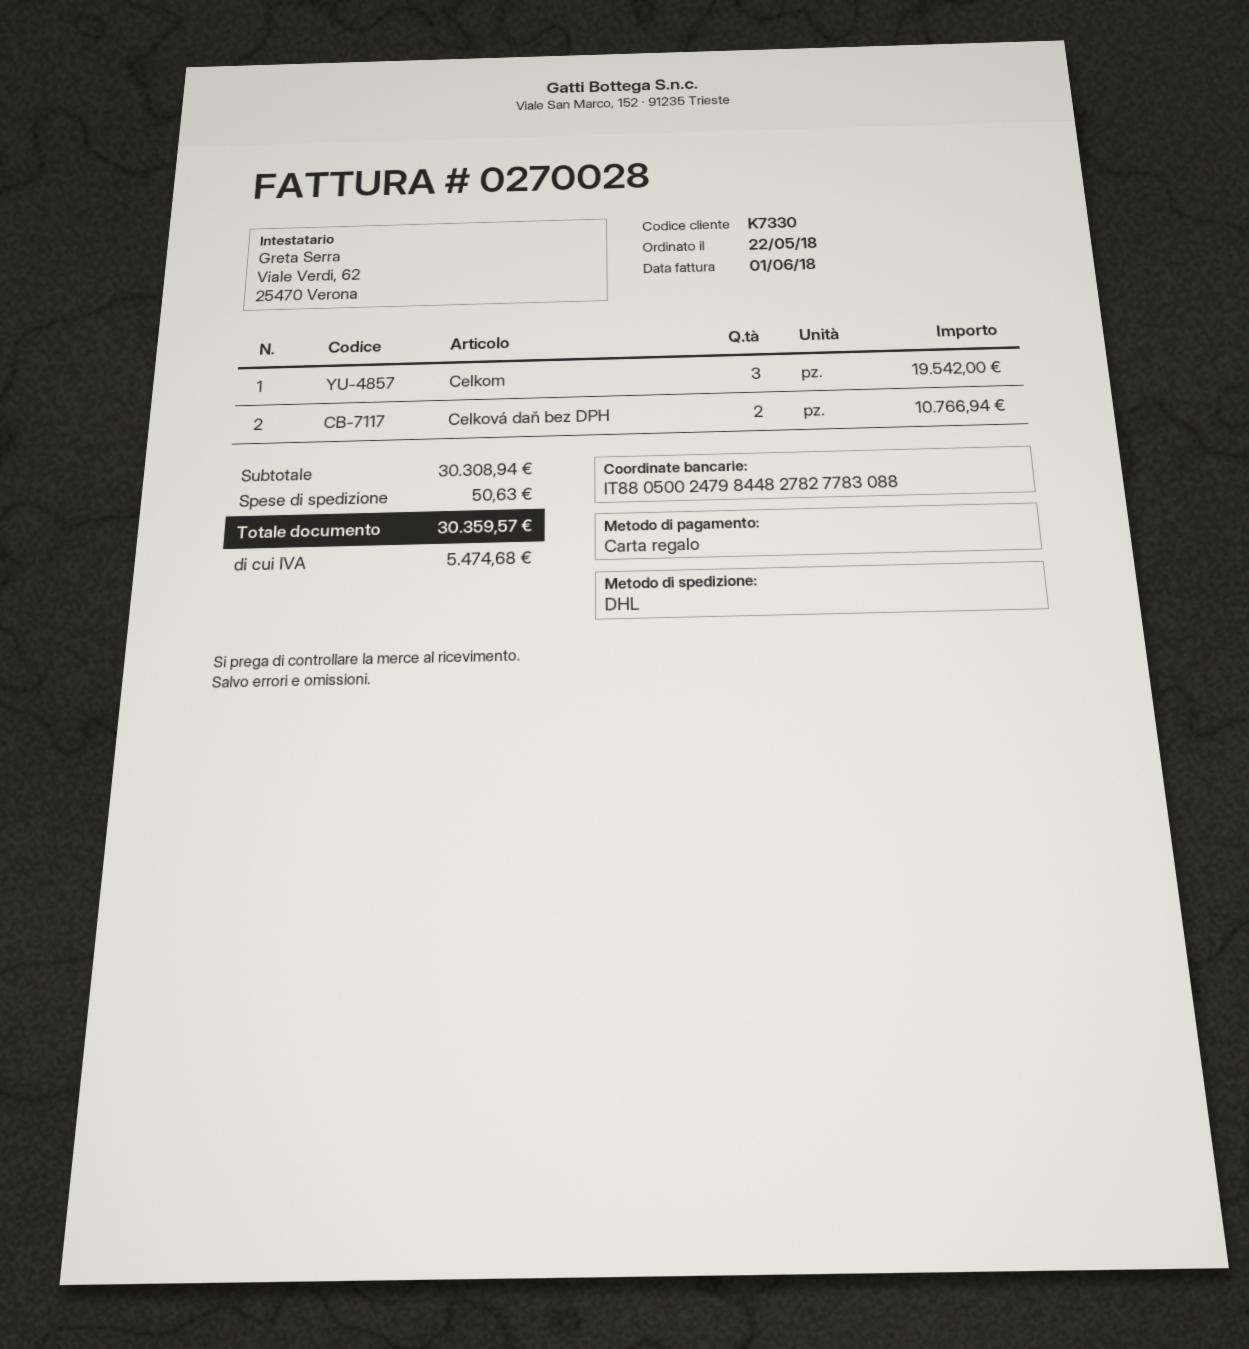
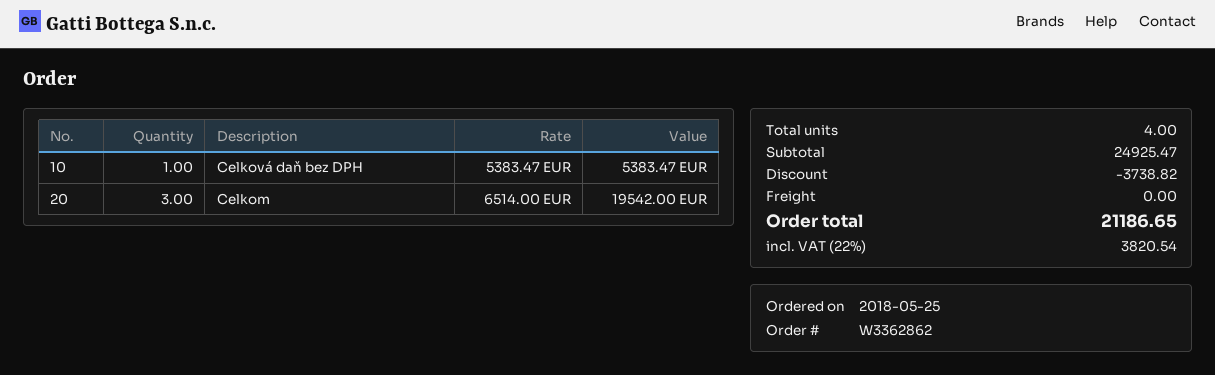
order date: 2018-05-22 -> 2018-05-25
Celková daň bez DPH: 2 for 10766.94 -> 1 for 5383.47
subtotal: 30308.94 -> 24925.47
discount: none -> 3738.82
shipping: 50.63 -> 0.00
tax: 5474.68 -> 3820.54
total: 30359.57 -> 21186.65

